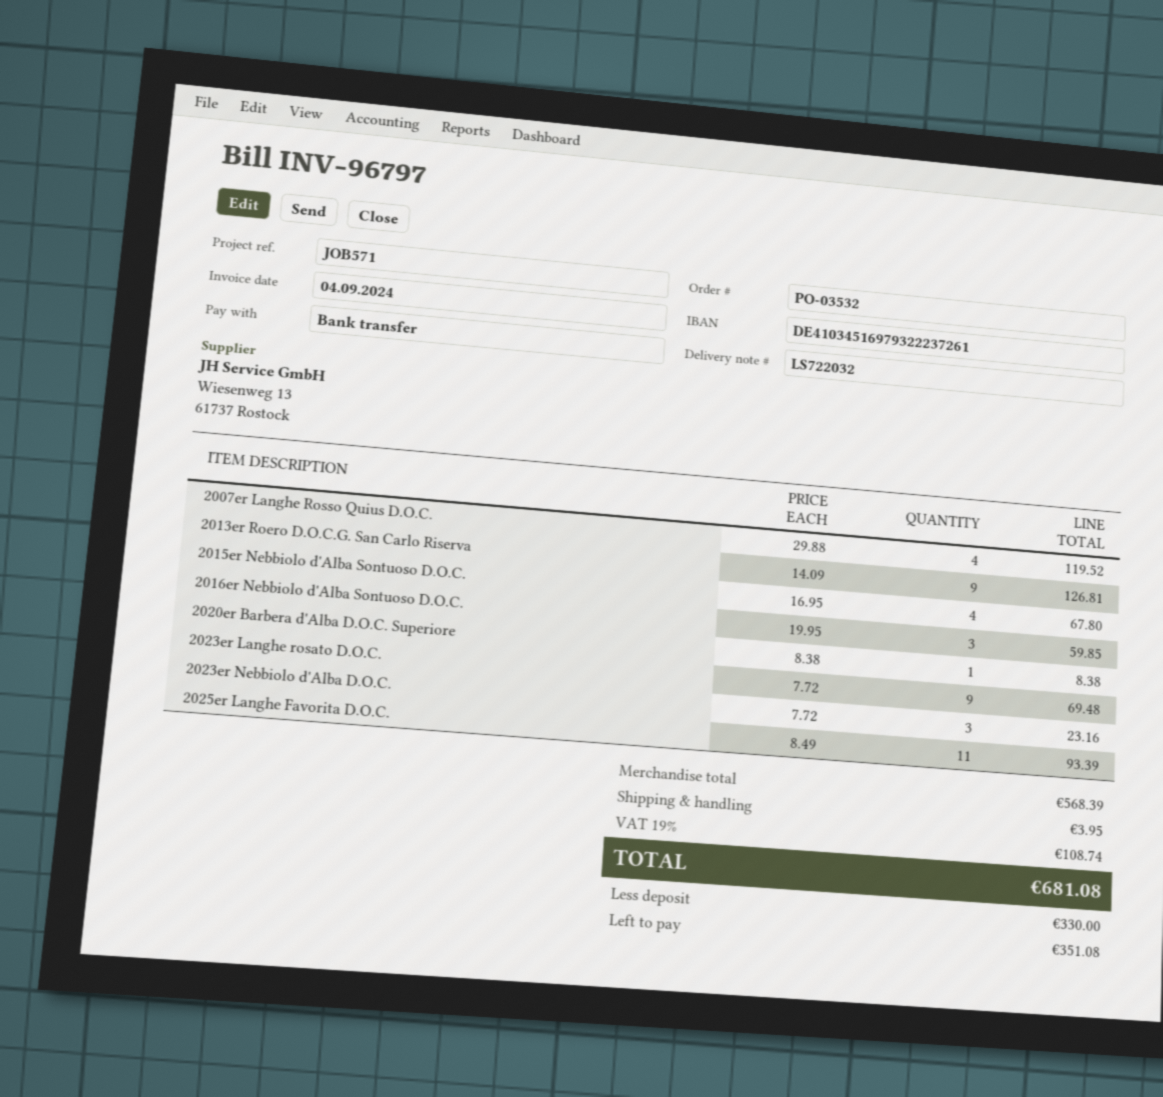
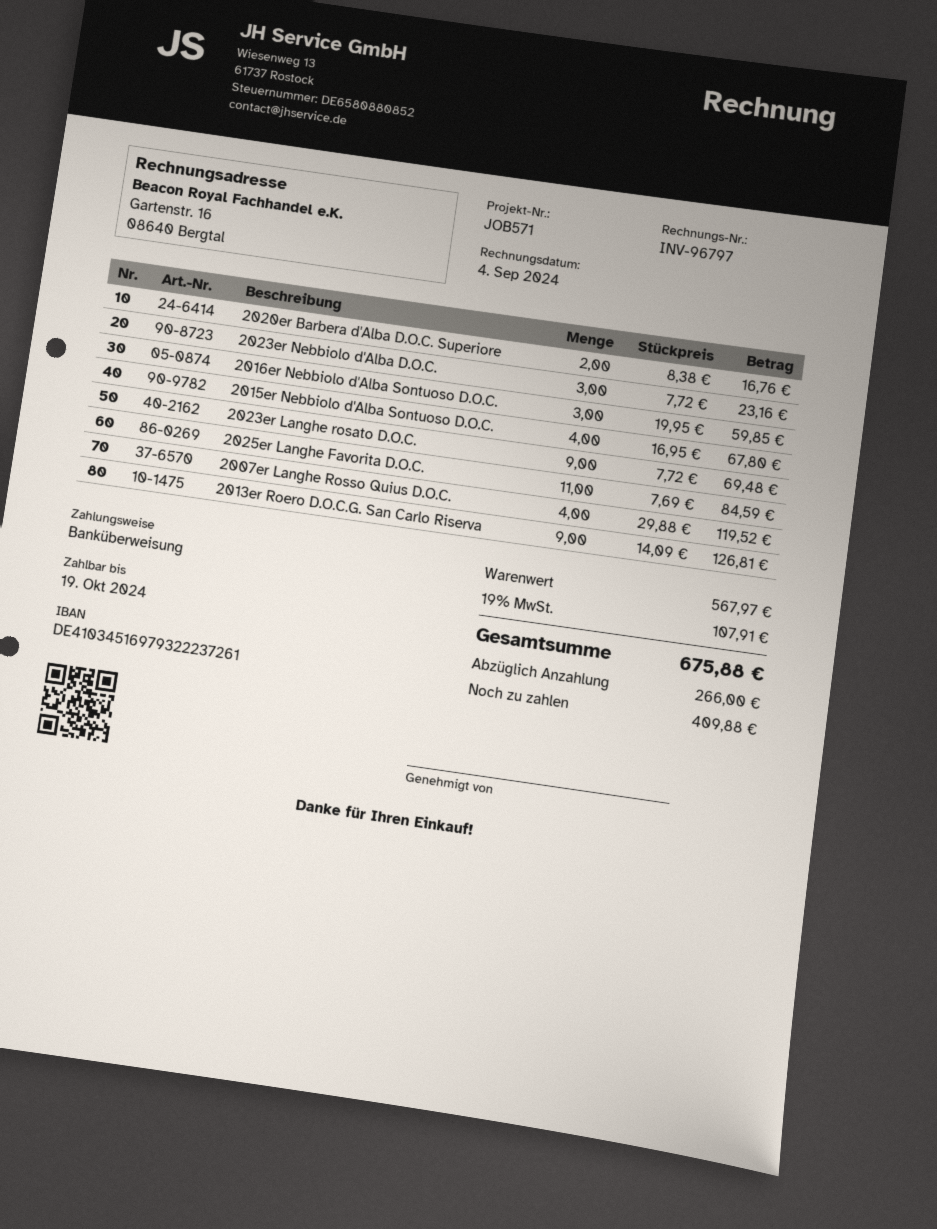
2020er Barbera d'Alba D.O.C. Superiore: 1 x 8.38 = 8.38 -> 2 x 8.38 = 16.76
2025er Langhe Favorita D.O.C.: 11 x 8.49 = 93.39 -> 11 x 7.69 = 84.59
subtotal: 568.39 -> 567.97
shipping: 3.95 -> none
tax: 19% = 108.74 -> 19% = 107.91
total: 681.08 -> 675.88
deposit: 330.00 -> 266.00
balance: 351.08 -> 409.88

